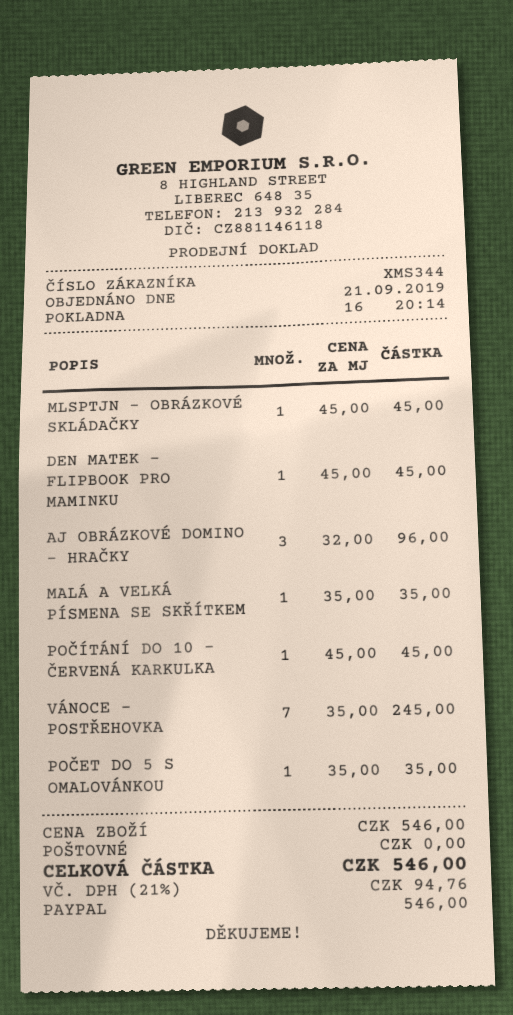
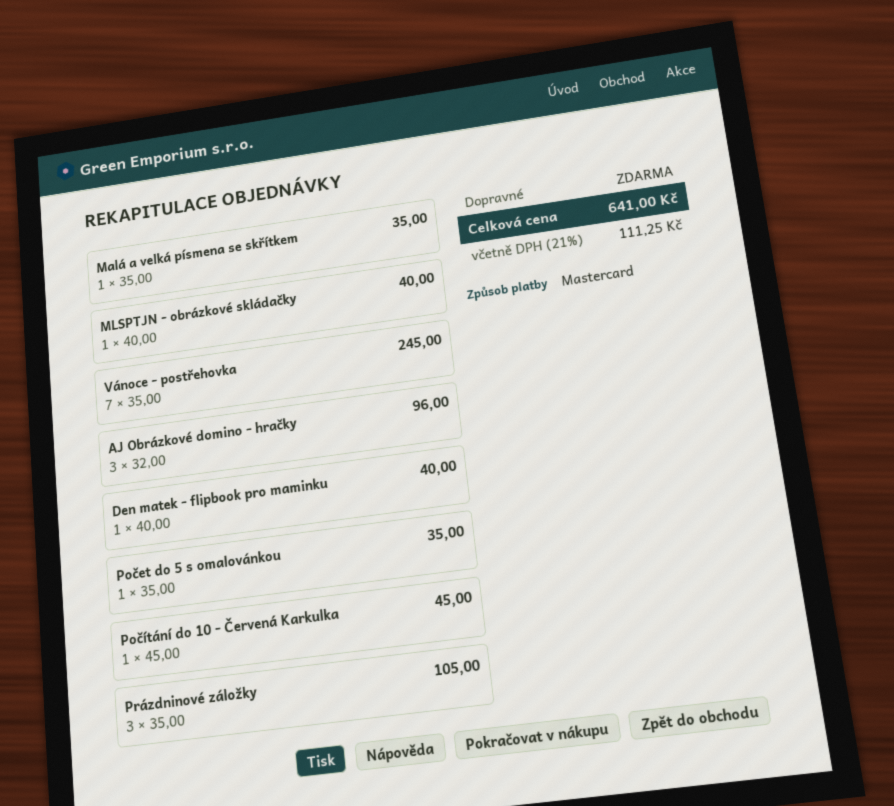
payment method: PayPal -> Mastercard
MLSPTJN - OBRÁZKOVÉ SKLÁDAČKY: 1 x 45.00 = 45.00 -> 1 x 40.00 = 40.00
DEN MATEK - FLIPBOOK PRO MAMINKU: 1 x 45.00 = 45.00 -> 1 x 40.00 = 40.00
Prázdninové záložky: none -> 3 x 35.00 = 105.00
tax: 21% = 94.76 -> 21% = 111.25
total: 546.00 -> 641.00

